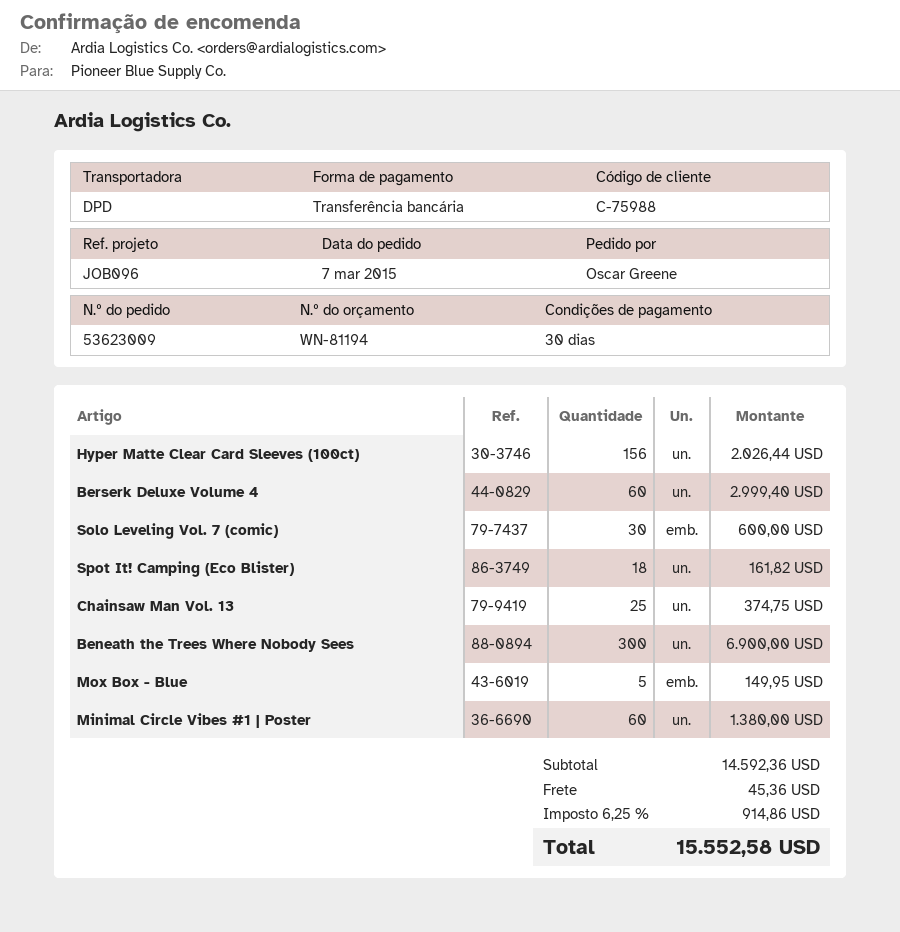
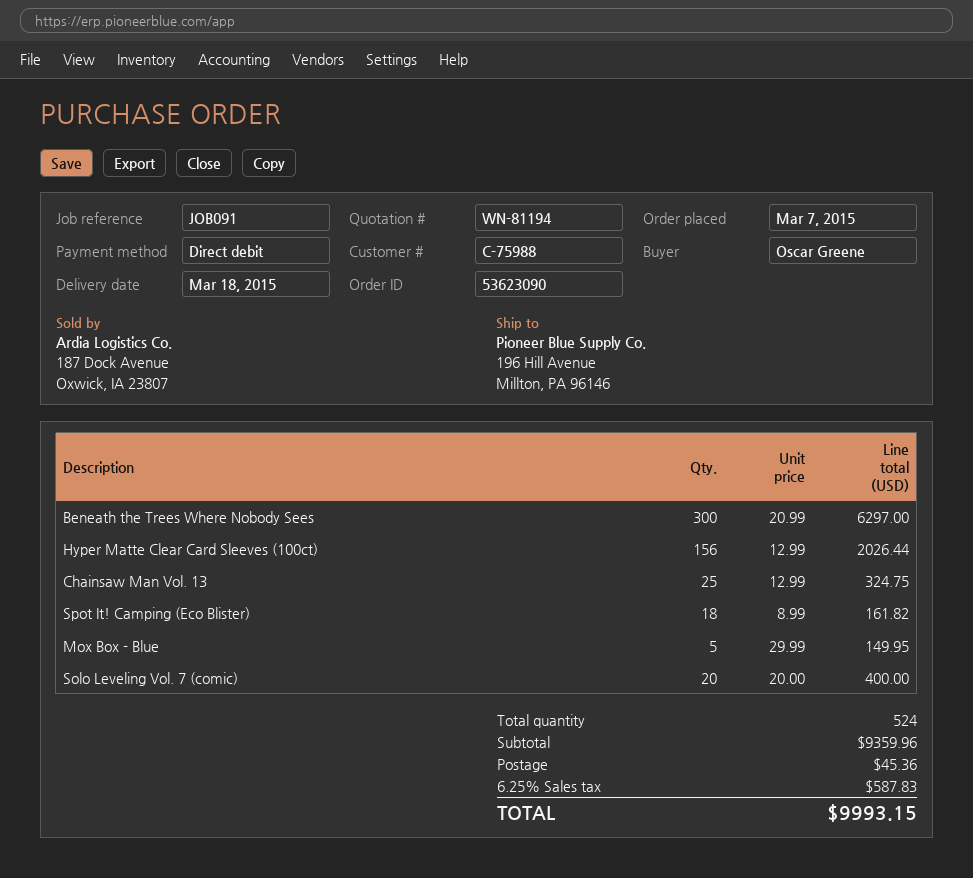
order number: 53623009 -> 53623090
reference: JOB096 -> JOB091
payment method: bank transfer -> direct debit
Berserk Deluxe Volume 4: 60 for 2999.40 -> none
Solo Leveling Vol. 7 (comic): 30 for 600.00 -> 20 for 400.00
Chainsaw Man Vol. 13: 25 for 374.75 -> 25 for 324.75
Beneath the Trees Where Nobody Sees: 300 for 6900.00 -> 300 for 6297.00
Minimal Circle Vibes #1 | Poster: 60 for 1380.00 -> none
subtotal: 14592.36 -> 9359.96
tax: 6.25% = 914.86 -> 6.25% = 587.83
total: 15552.58 -> 9993.15

